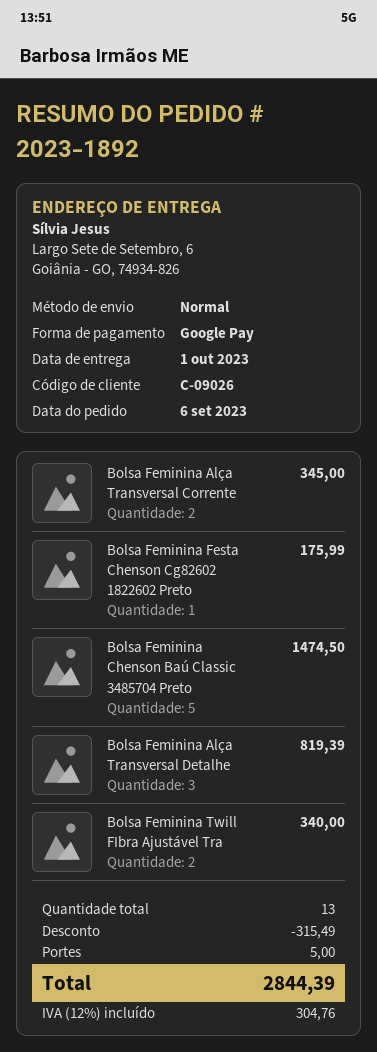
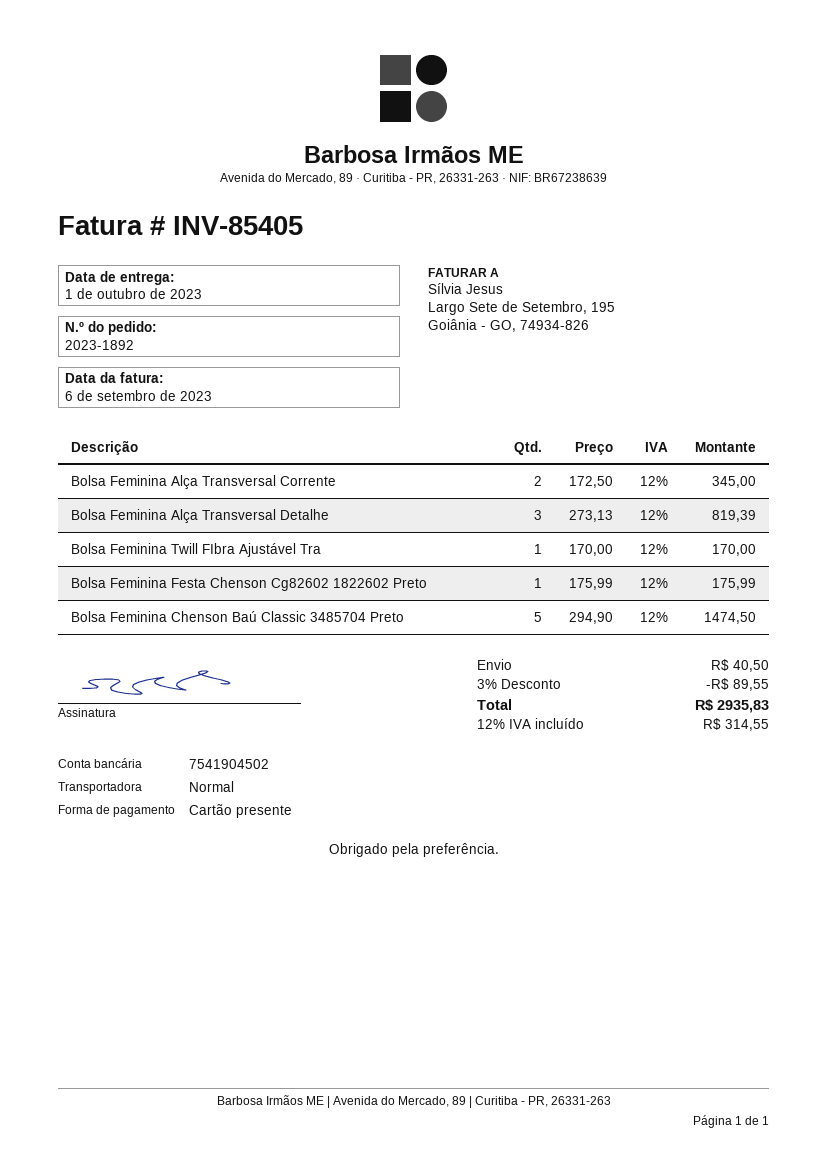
payment method: Google Pay -> gift card
Bolsa Feminina Twill FIbra Ajustável Tra: 2 for 340.00 -> 1 for 170.00
discount: 315.49 -> 89.55
shipping: 5.00 -> 40.50
tax: 12% = 304.76 -> 12% = 314.55
total: 2844.39 -> 2935.83

